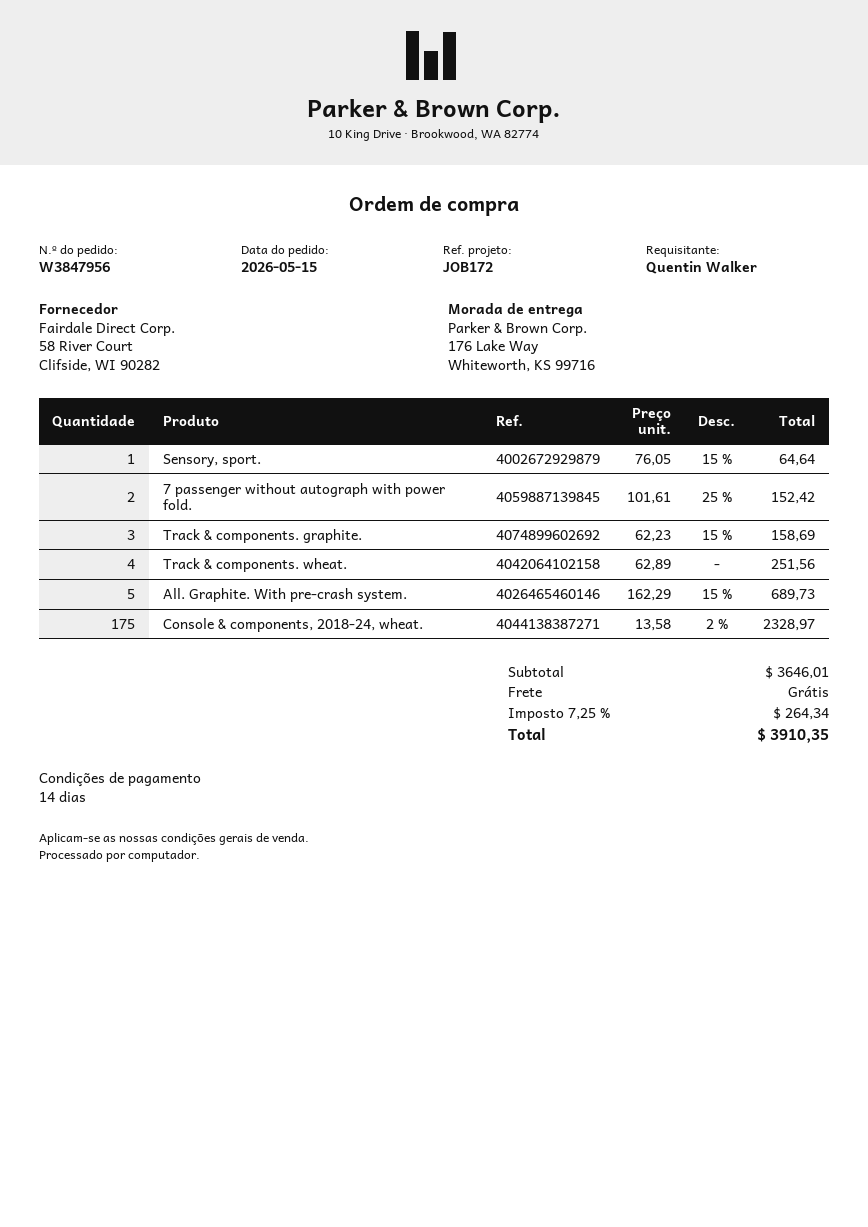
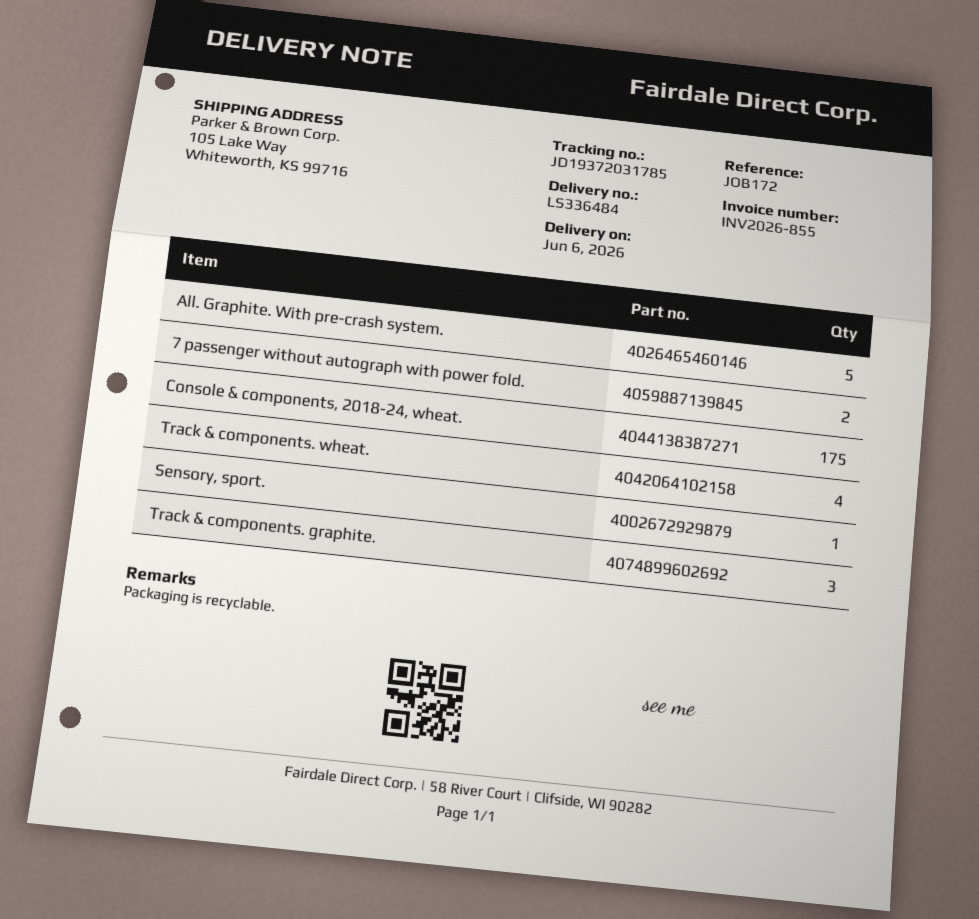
ship to: 176 Lake Way, Whiteworth, KS 99716 -> 105 Lake Way, Whiteworth, KS 99716

